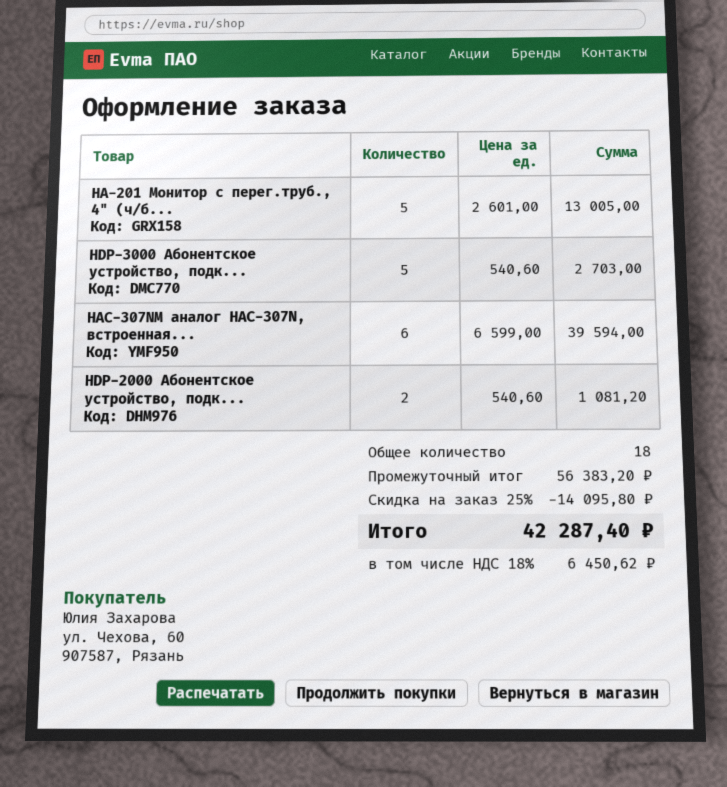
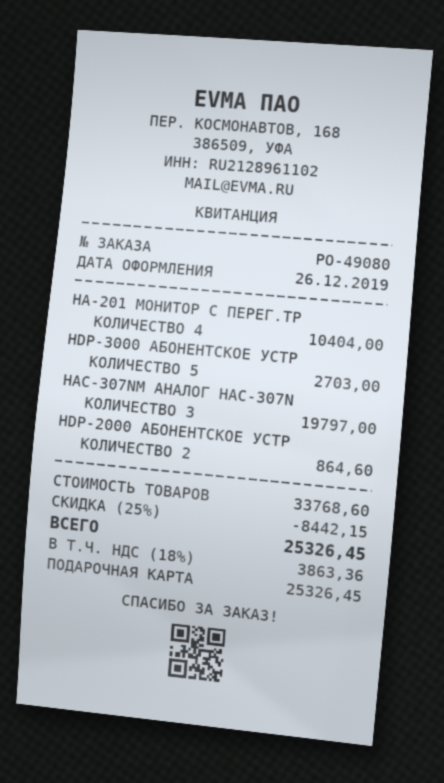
HA-201 Монитор с перег.труб., 4" (ч/б...: 5 for 13005.00 -> 4 for 10404.00
HAC-307NM аналог HAC-307N, встроенная...: 6 for 39594.00 -> 3 for 19797.00
HDP-2000 Абонентское устройство, подк...: 2 for 1081.20 -> 2 for 864.60
subtotal: 56383.20 -> 33768.60
discount: 25% = 14095.80 -> 25% = 8442.15
tax: 18% = 6450.62 -> 18% = 3863.36
total: 42287.40 -> 25326.45

